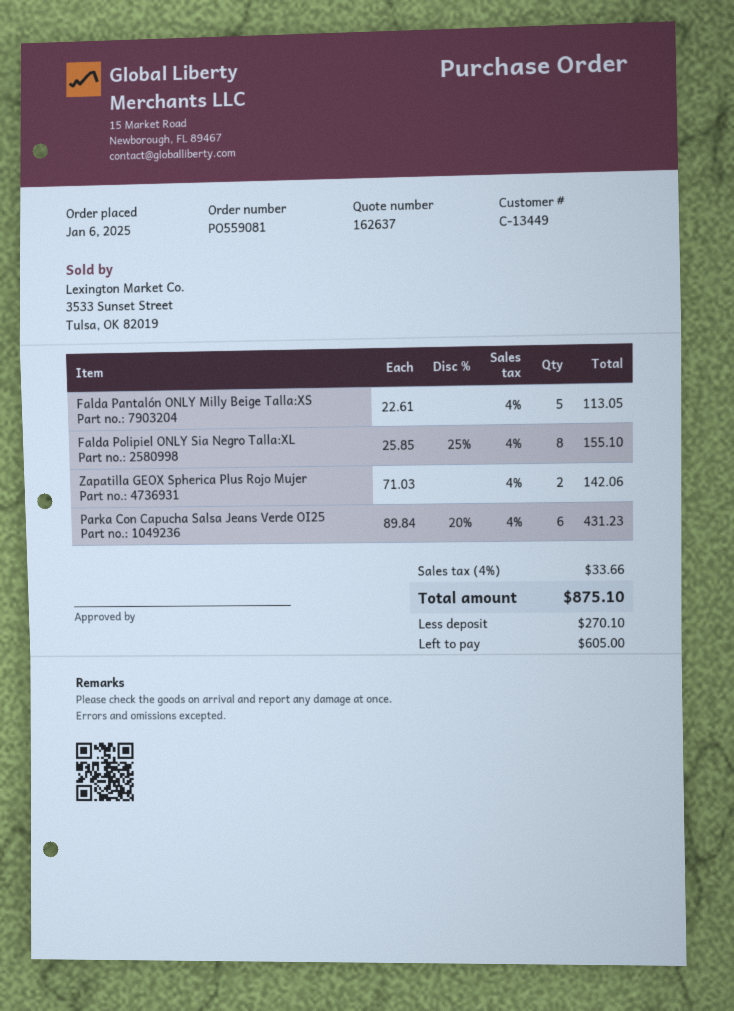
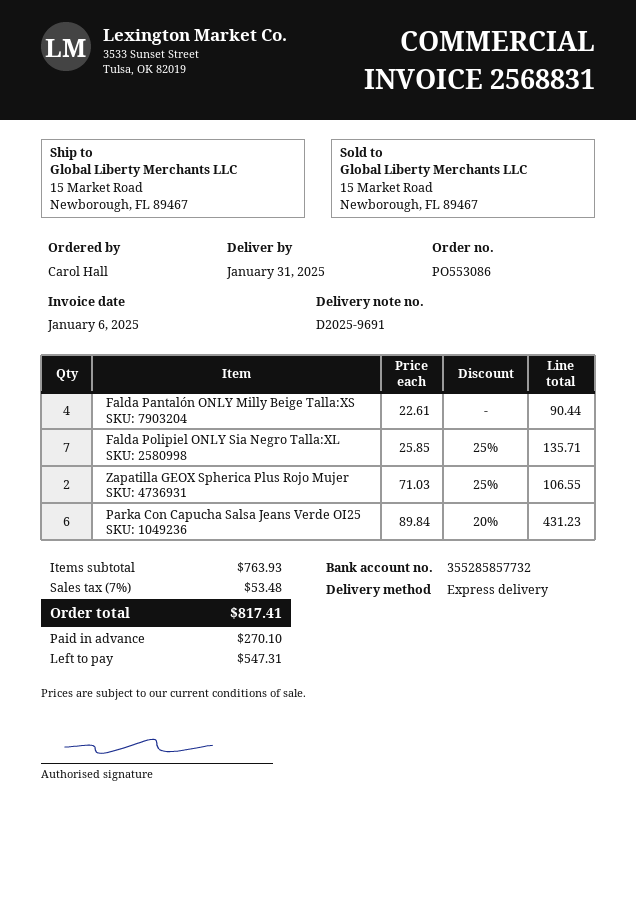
order number: PO559081 -> PO553086
Falda Pantalón ONLY Milly Beige Talla:XS: 5 x 22.61 = 113.05 -> 4 x 22.61 = 90.44
Falda Polipiel ONLY Sia Negro Talla:XL: 8 x 25.85 - 25% = 155.10 -> 7 x 25.85 - 25% = 135.71
Zapatilla GEOX Spherica Plus Rojo Mujer: 2 x 71.03 = 142.06 -> 2 x 71.03 - 25% = 106.55
tax: 4% = 33.66 -> 7% = 53.48
total: 875.10 -> 817.41
balance: 605.00 -> 547.31

